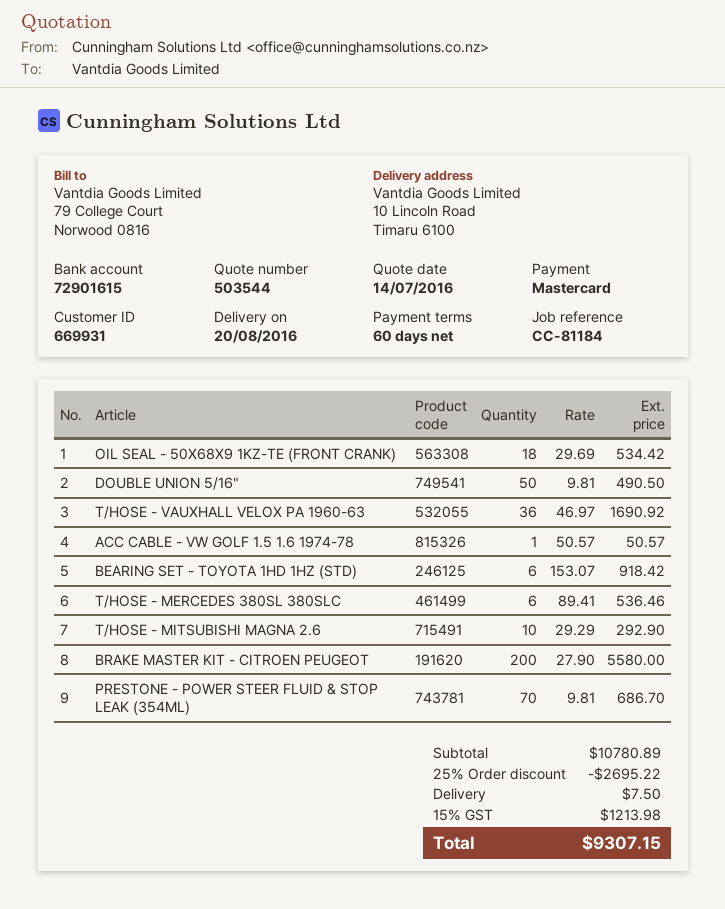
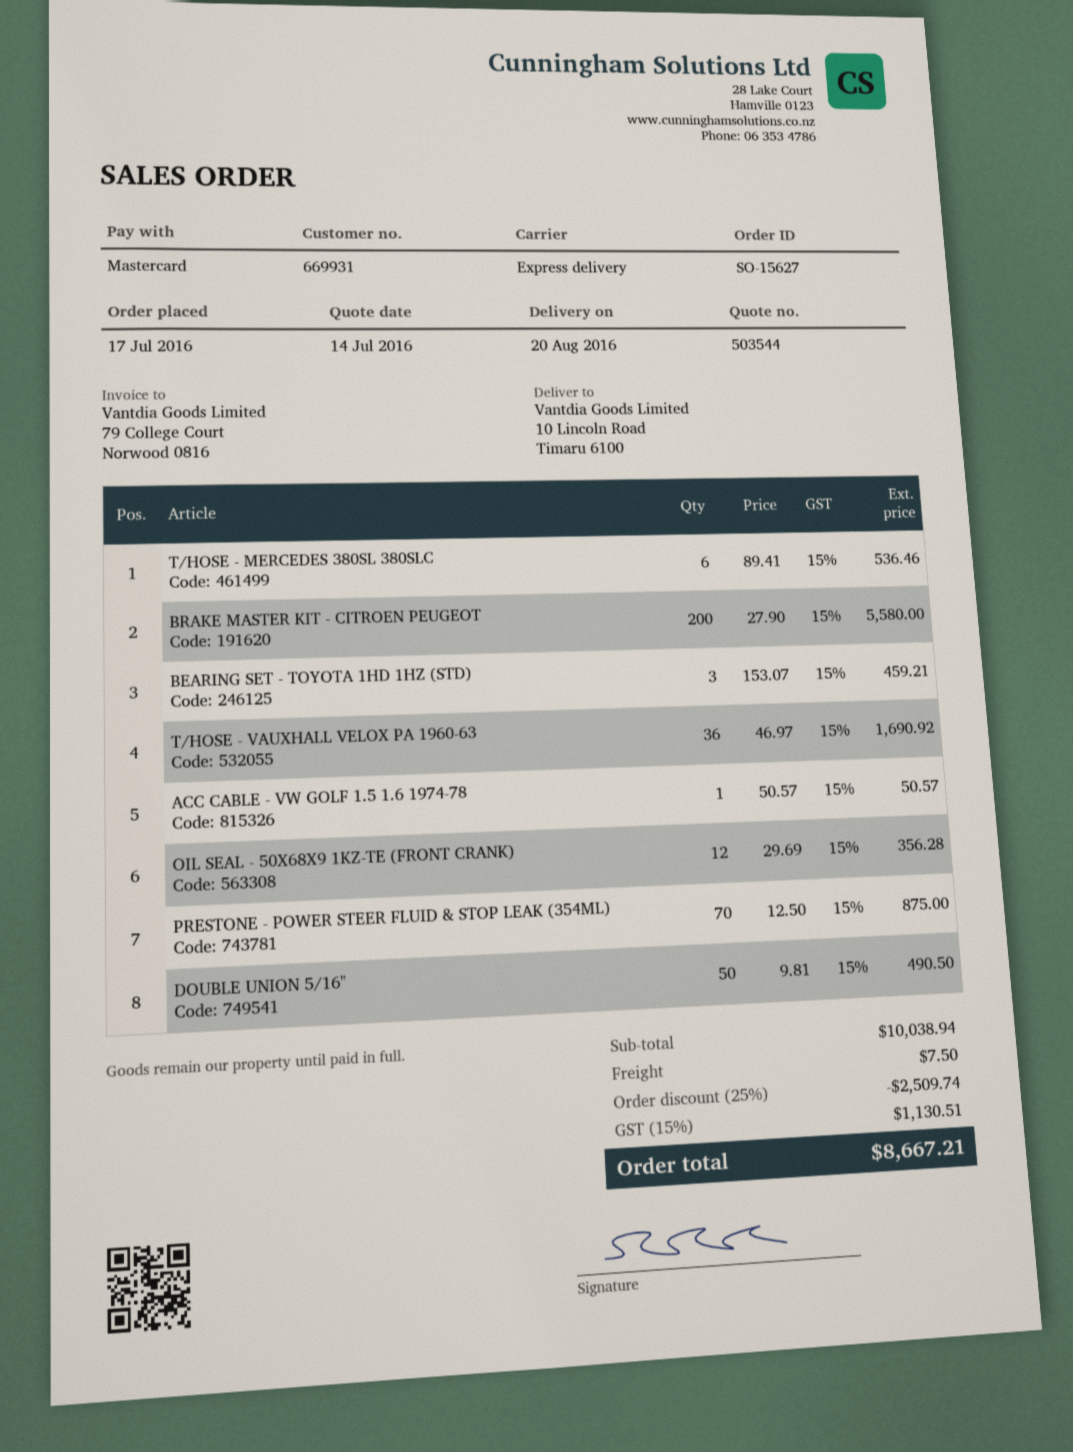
OIL SEAL - 50X68X9 1KZ-TE (FRONT CRANK): 18 x 29.69 = 534.42 -> 12 x 29.69 = 356.28
BEARING SET - TOYOTA 1HD 1HZ (STD): 6 x 153.07 = 918.42 -> 3 x 153.07 = 459.21
T/HOSE - MITSUBISHI MAGNA 2.6: 10 x 29.29 = 292.90 -> none
PRESTONE - POWER STEER FLUID & STOP LEAK (354ML): 70 x 9.81 = 686.70 -> 70 x 12.50 = 875.00
subtotal: 10780.89 -> 10038.94
discount: 25% = 2695.22 -> 25% = 2509.74
tax: 15% = 1213.98 -> 15% = 1130.51
total: 9307.15 -> 8667.21

